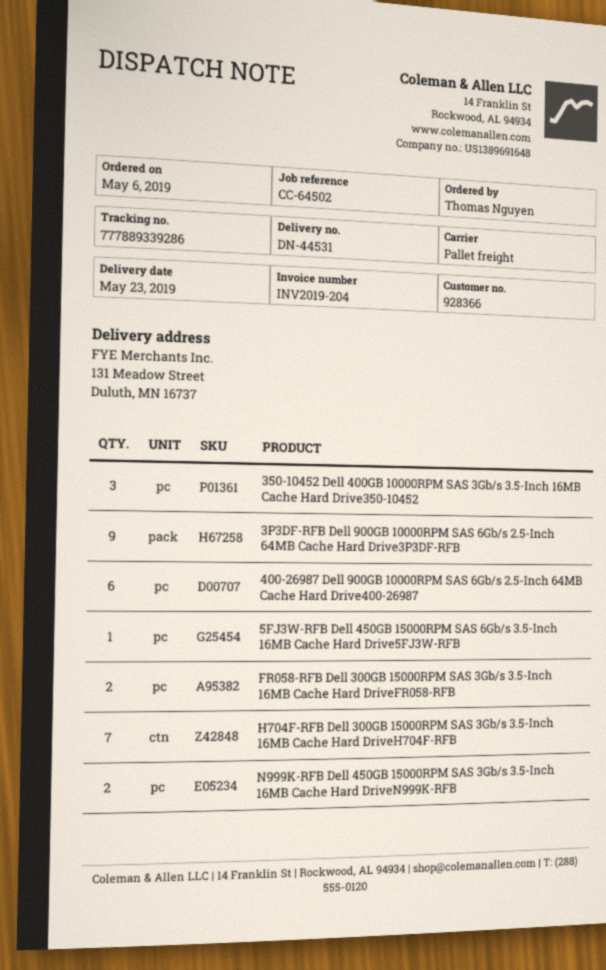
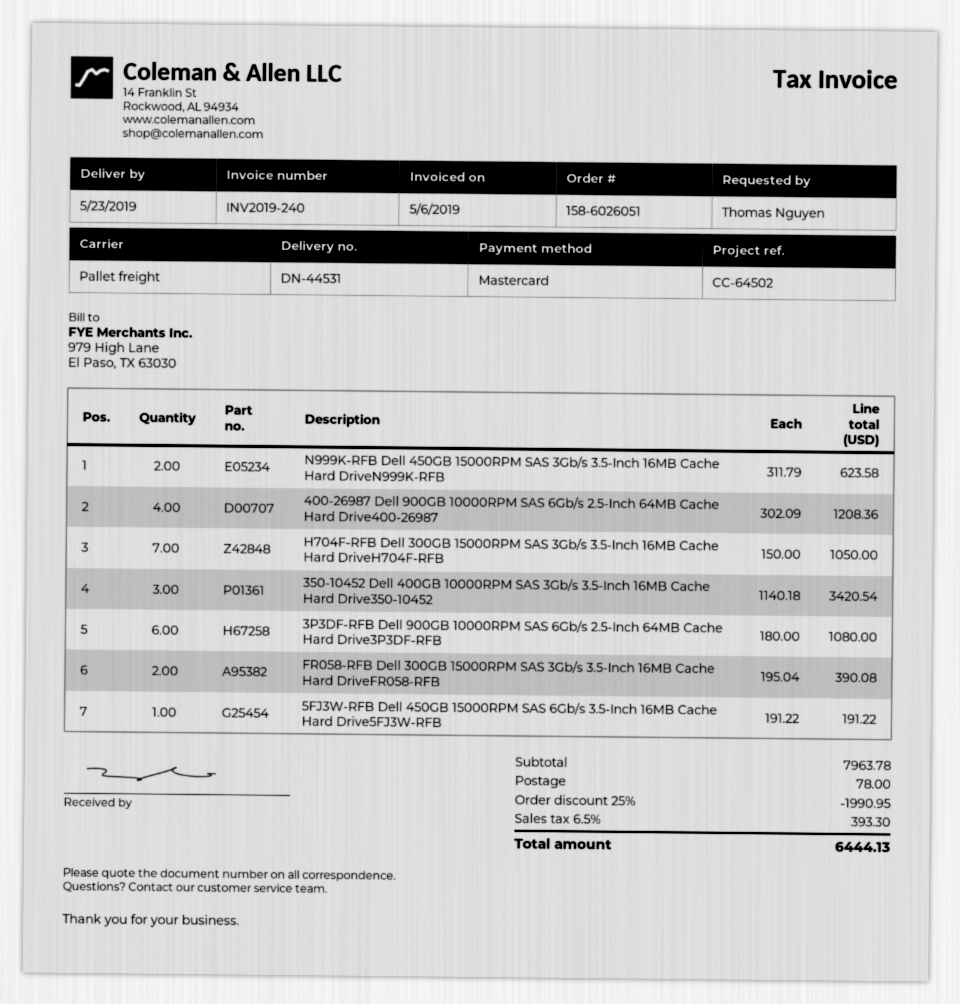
invoice number: INV2019-204 -> INV2019-240
3P3DF-RFB Dell 900GB 10000RPM SAS 6Gb/s 2.5-Inch 64MB Cache Hard Drive3P3DF-RFB: 9 -> 6
400-26987 Dell 900GB 10000RPM SAS 6Gb/s 2.5-Inch 64MB Cache Hard Drive400-26987: 6 -> 4

